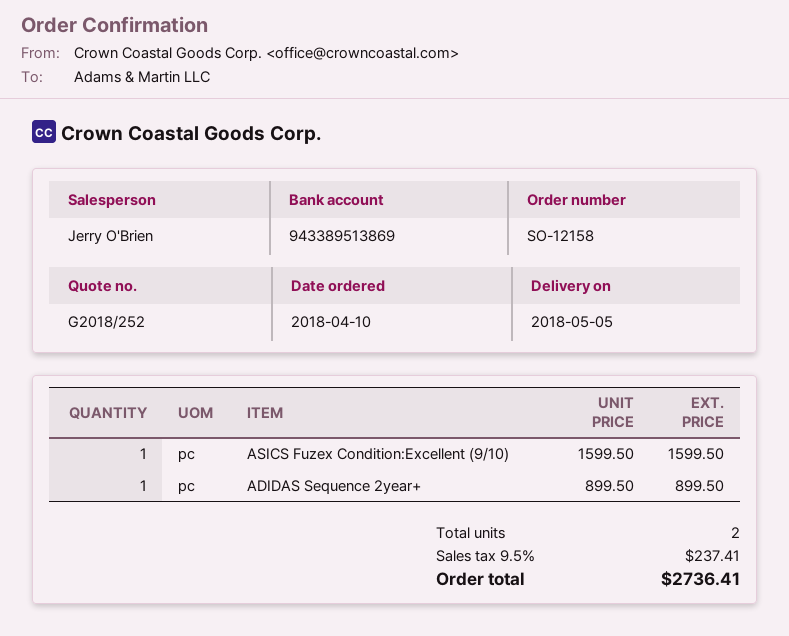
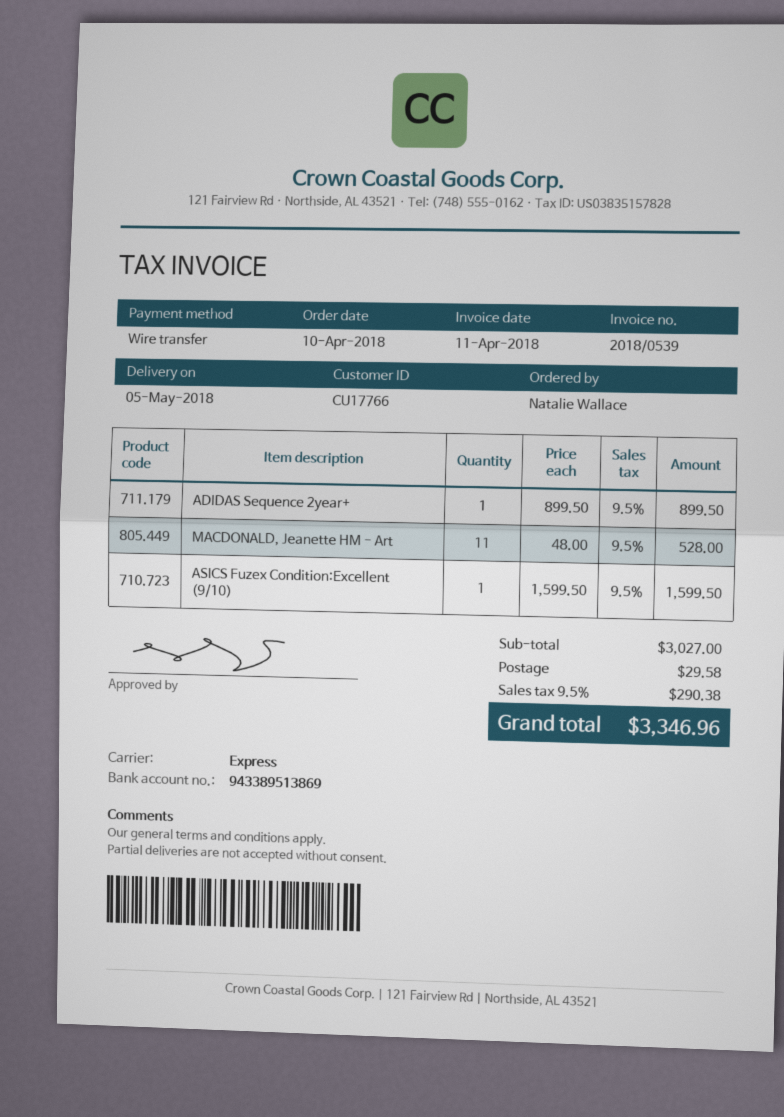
MACDONALD, Jeanette HM - Art: none -> 11 x 48.00 = 528.00
shipping: none -> 29.58
tax: 9.5% = 237.41 -> 9.5% = 290.38
total: 2736.41 -> 3346.96

